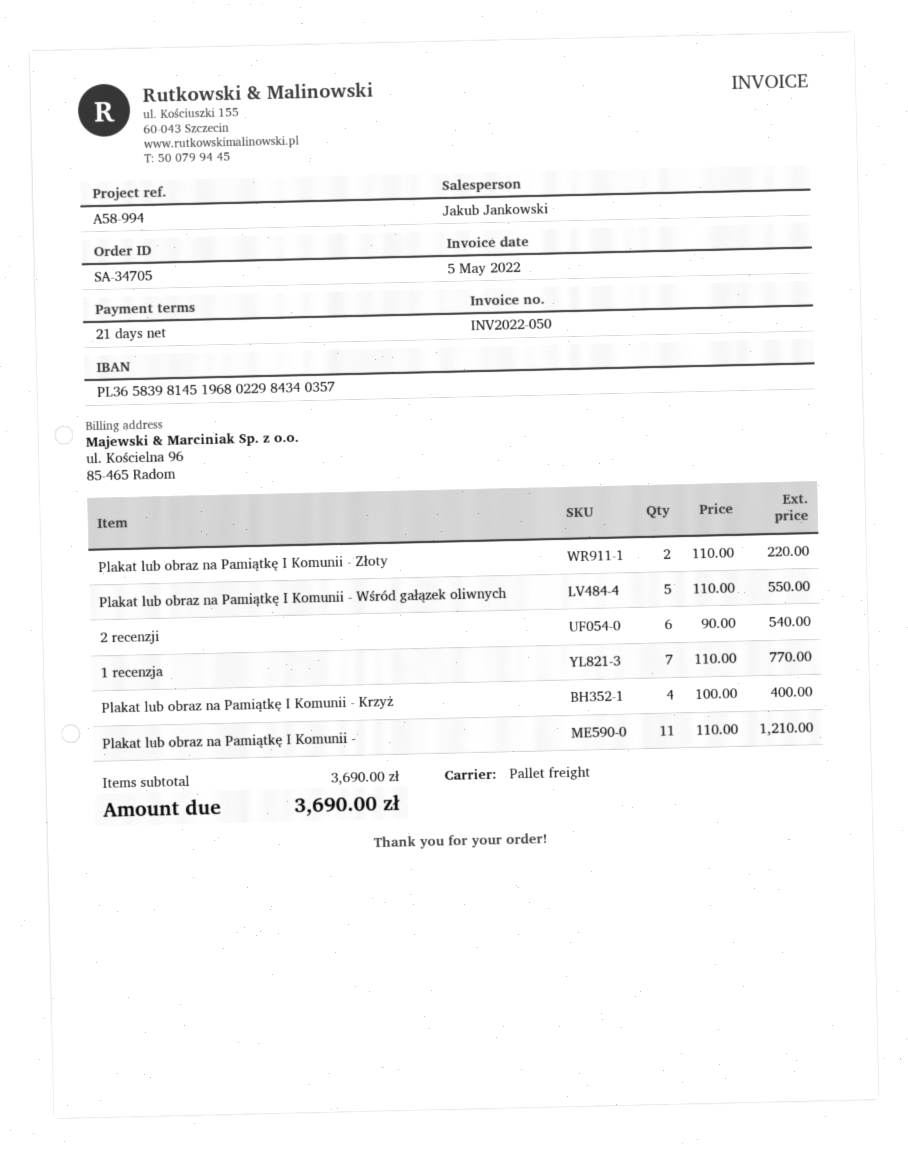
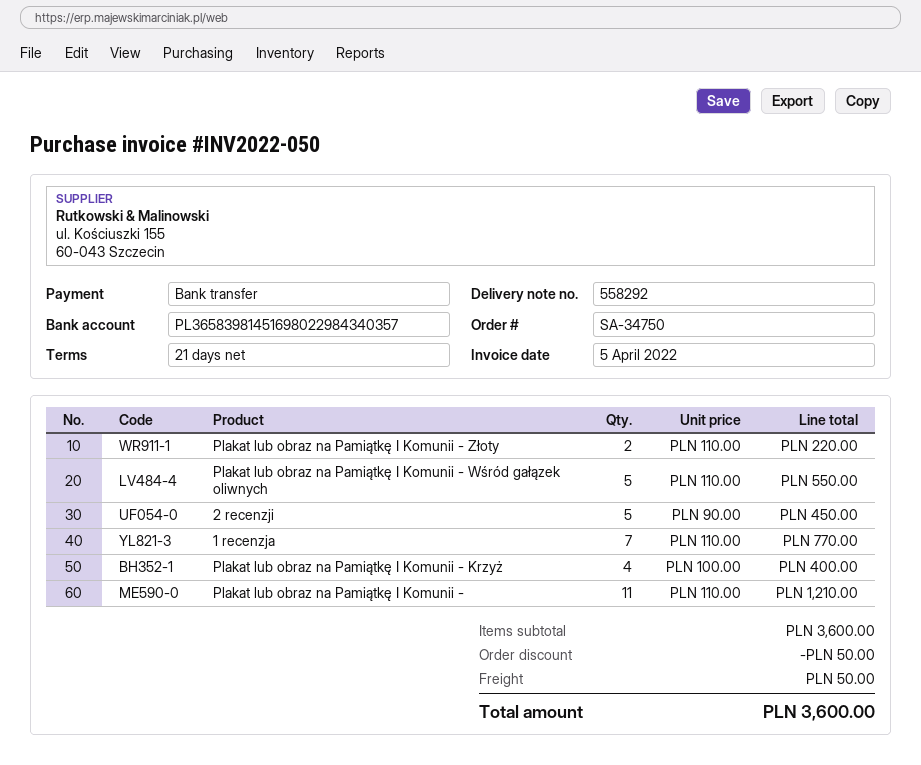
order number: SA-34705 -> SA-34750
invoice date: 2022-05-05 -> 2022-04-05
bank account: PL36583981451968022984340357 -> PL36583981451698022984340357
2 recenzji: 6 x 90.00 = 540.00 -> 5 x 90.00 = 450.00
subtotal: 3690.00 -> 3600.00
discount: none -> 50.00
shipping: none -> 50.00
total: 3690.00 -> 3600.00

